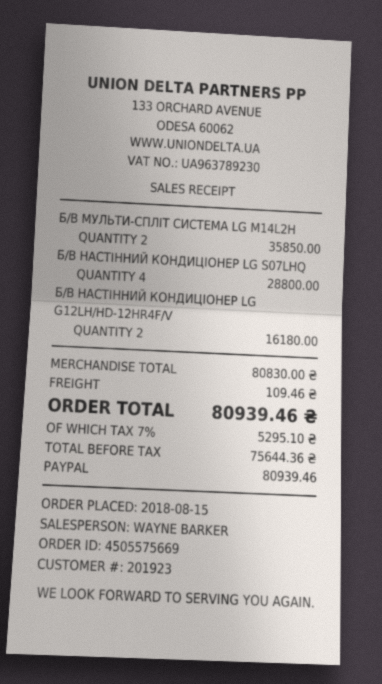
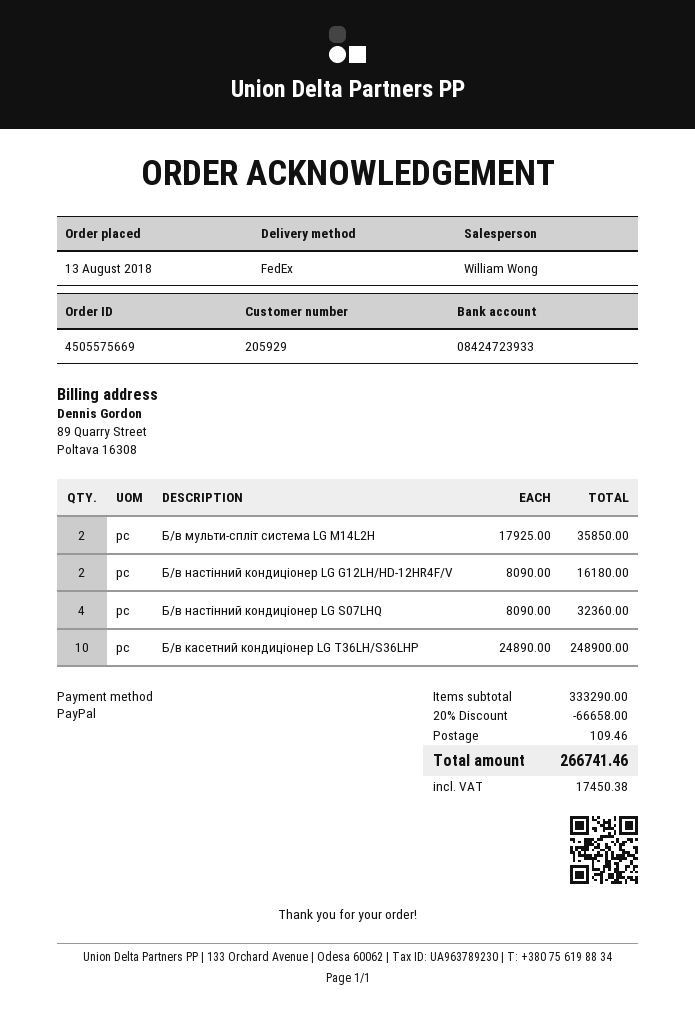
order date: 2018-08-15 -> 2018-08-13
customer number: 201923 -> 205929
sales rep: WAYNE BARKER -> William Wong
Б/В НАСТІННИЙ КОНДИЦІОНЕР LG S07LHQ: 4 for 28800.00 -> 4 for 32360.00
Б/в касетний кондиціонер LG T36LH/S36LHP: none -> 10 for 248900.00
subtotal: 80830.00 -> 333290.00
discount: none -> 20% = 66658.00
tax: 5295.10 -> 17450.38
total: 80939.46 -> 266741.46

